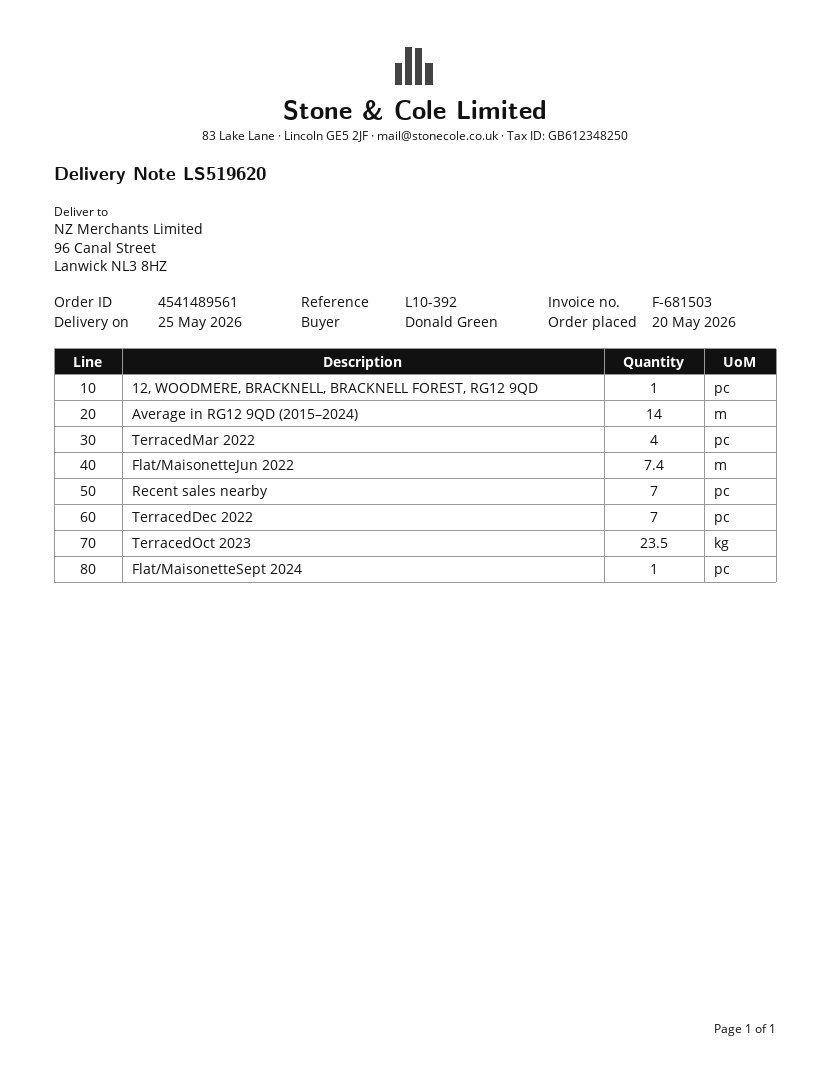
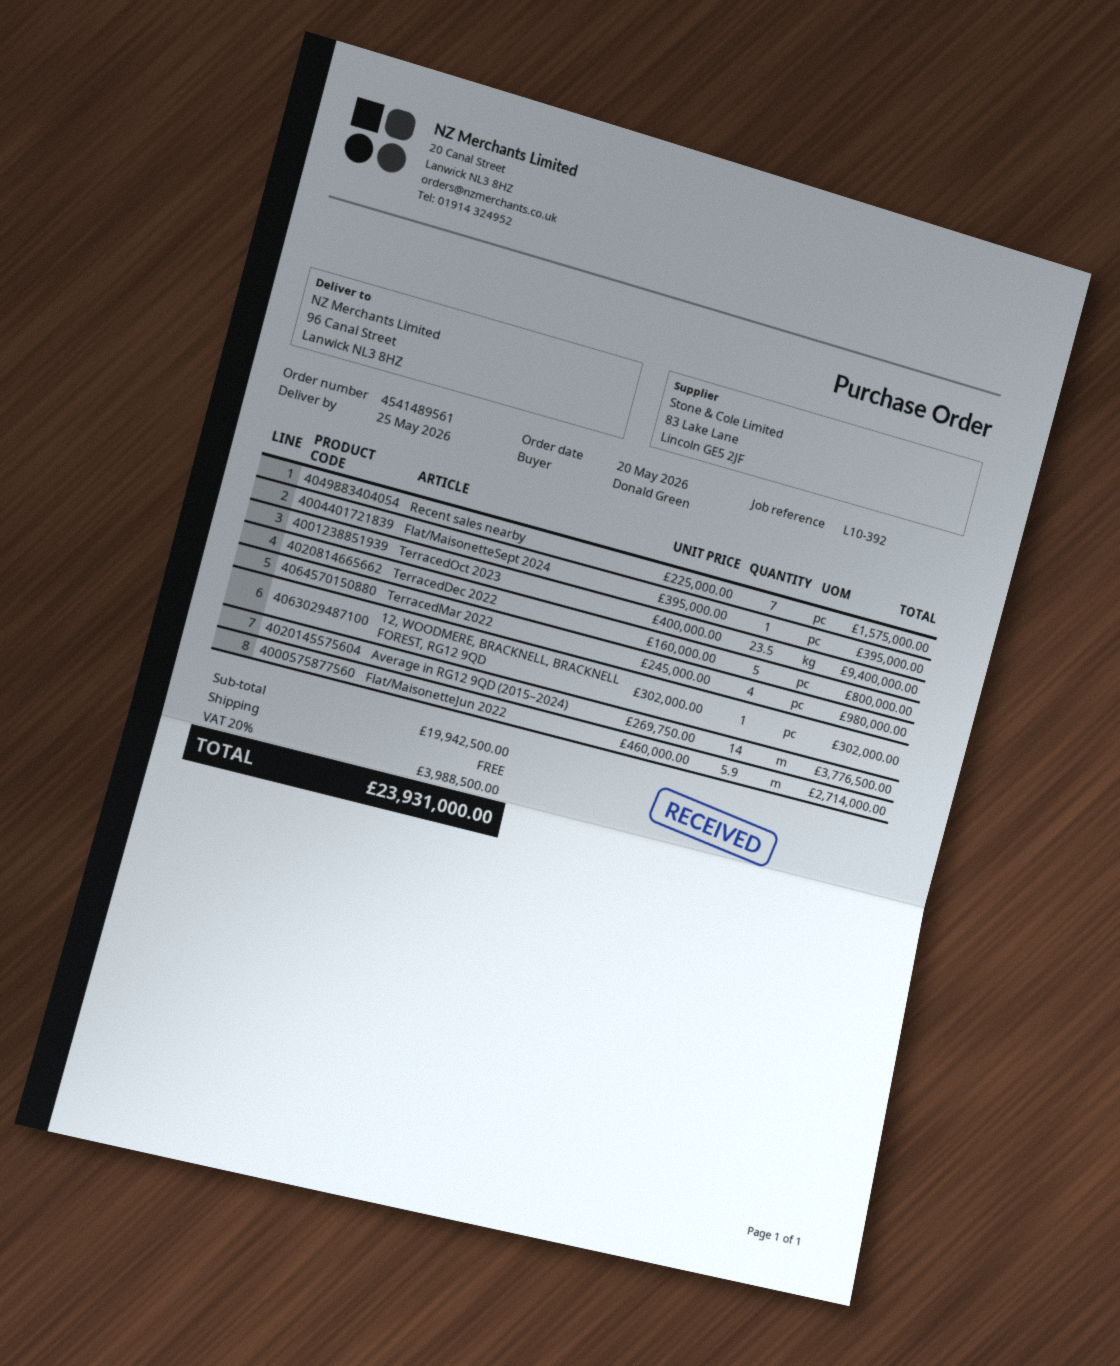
Flat/MaisonetteJun 2022: 7.4 -> 5.9
TerracedDec 2022: 7 -> 5

